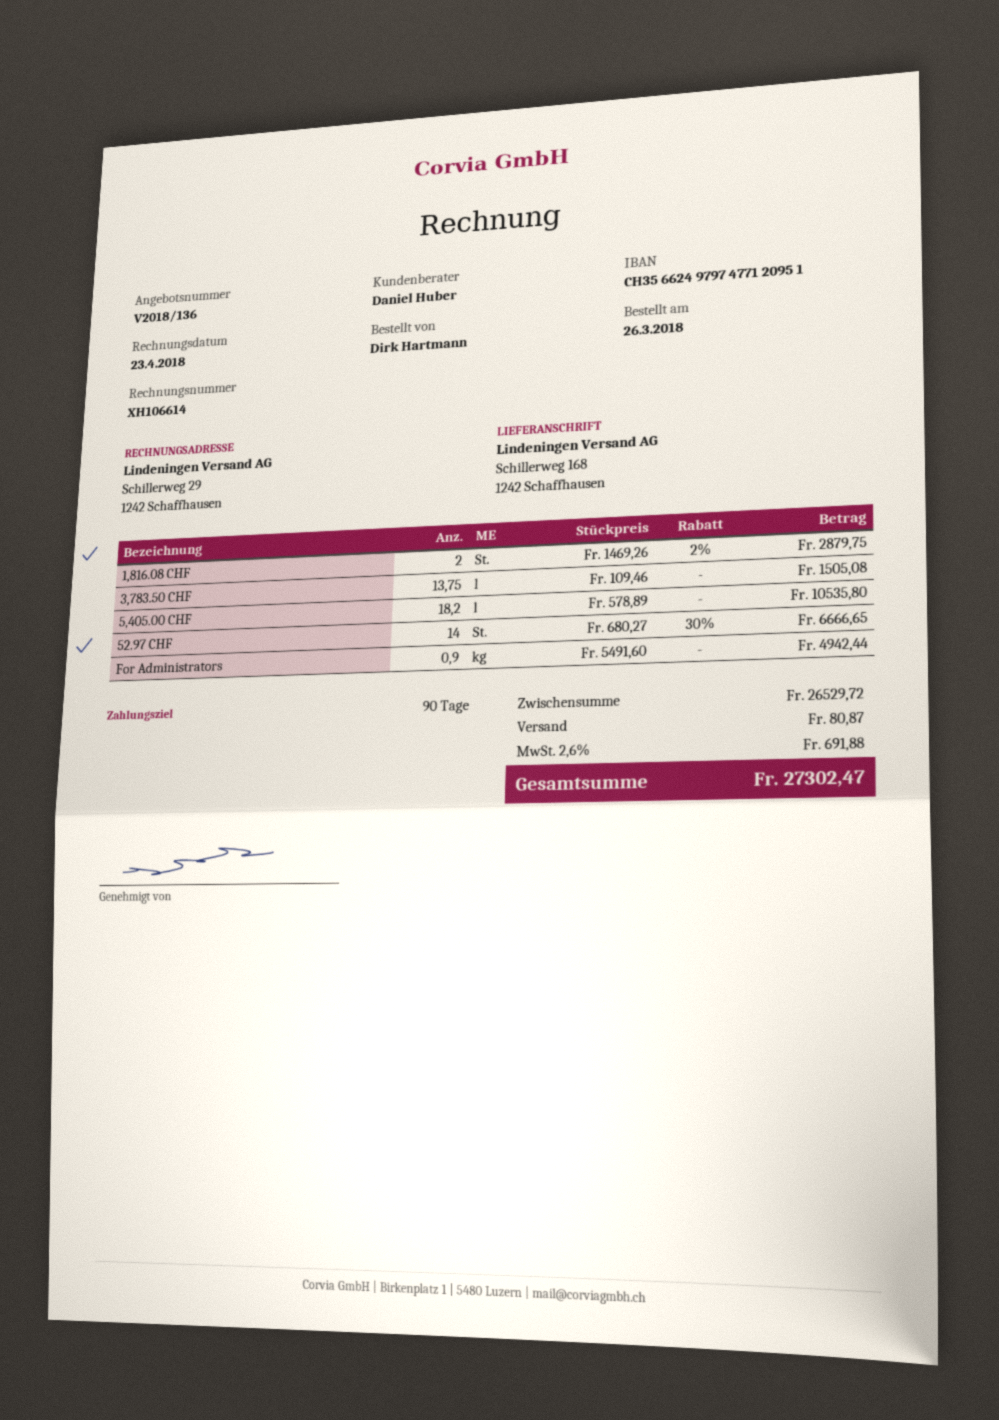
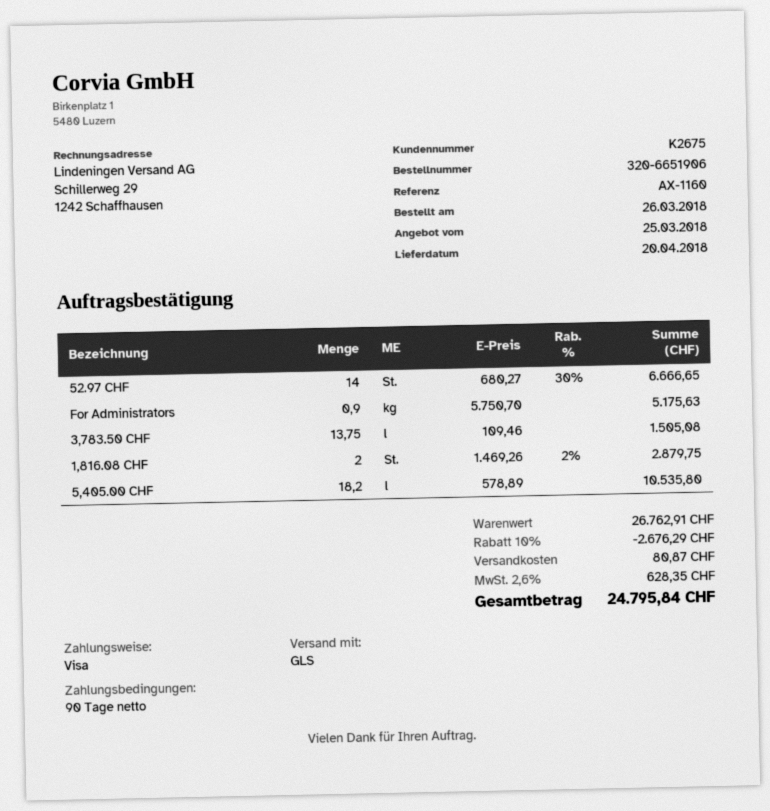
For Administrators: 0.9 x 5491.60 = 4942.44 -> 0.9 x 5750.70 = 5175.63
subtotal: 26529.72 -> 26762.91
discount: none -> 10% = 2676.29
tax: 2.6% = 691.88 -> 2.6% = 628.35
total: 27302.47 -> 24795.84

